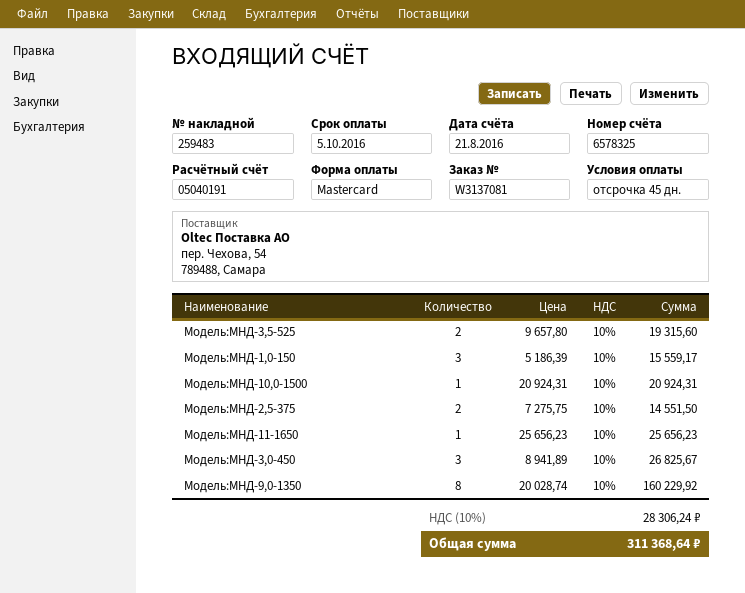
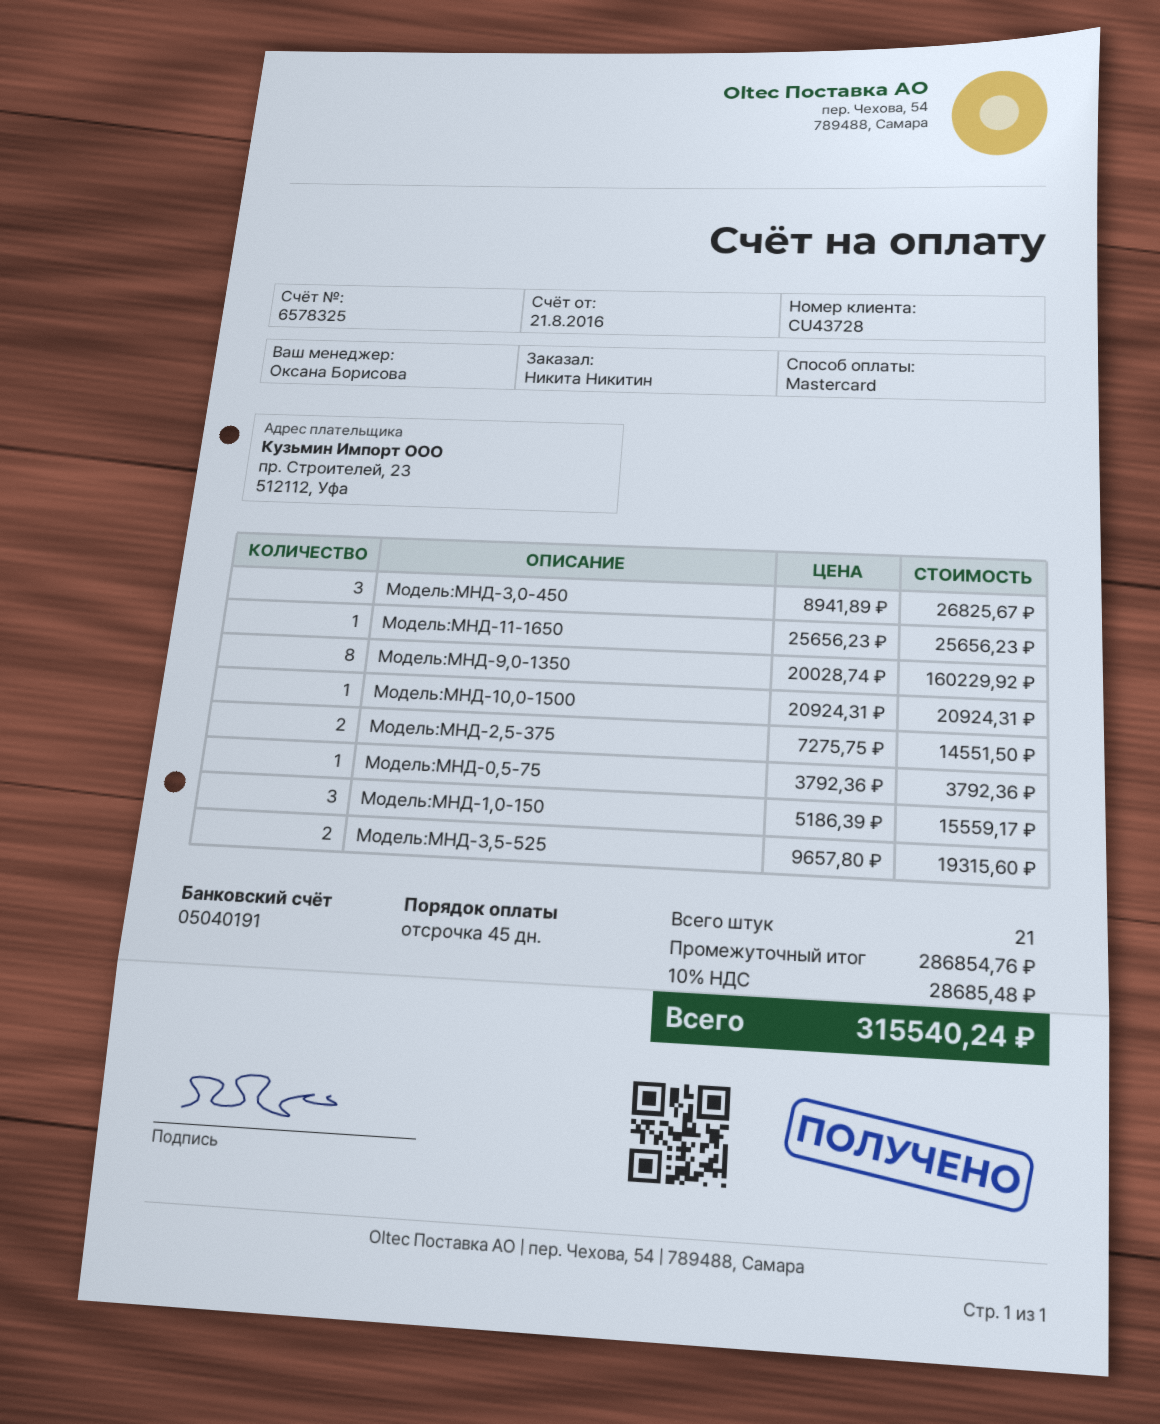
Модель:МНД-0,5-75: none -> 1 x 3792.36 = 3792.36
tax: 10% = 28306.24 -> 10% = 28685.48
total: 311368.64 -> 315540.24

